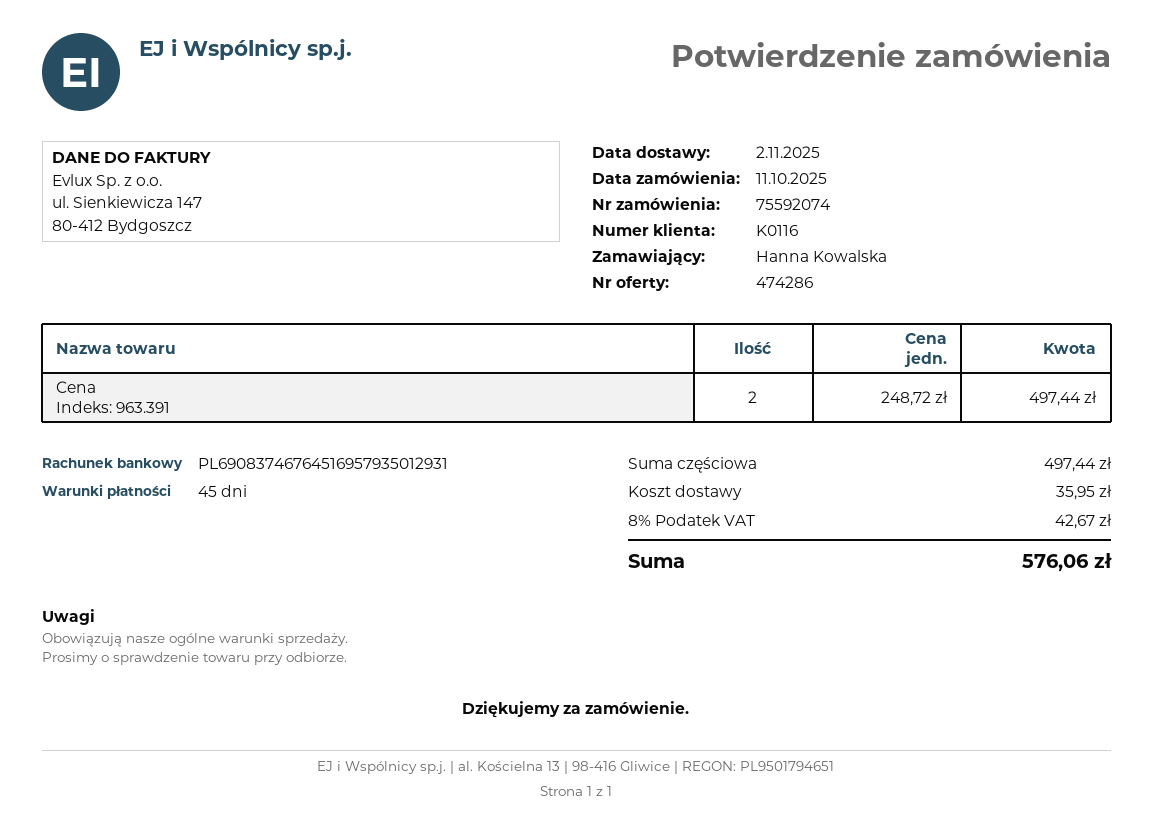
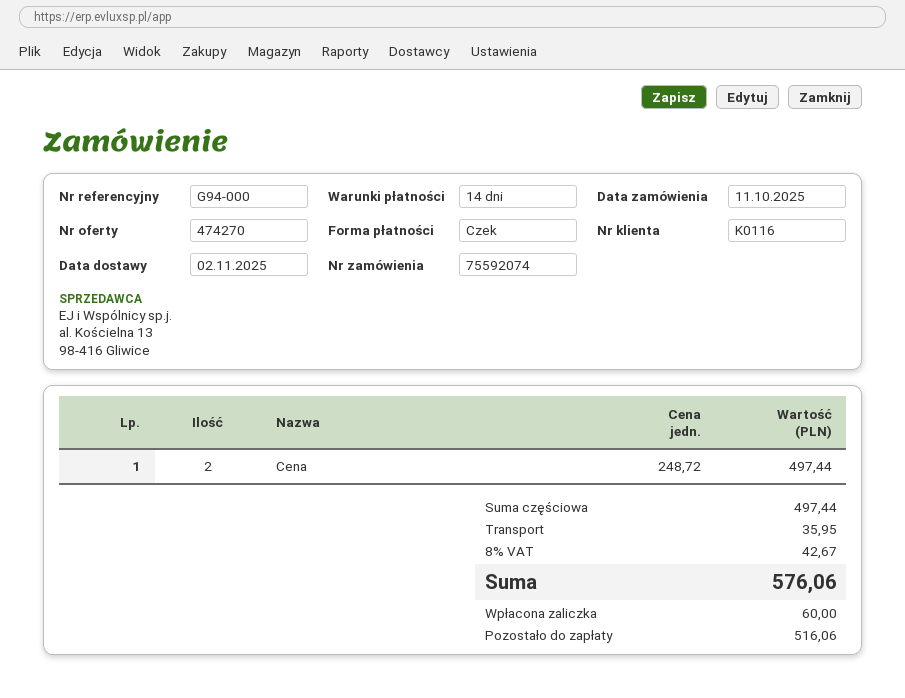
quote number: 474286 -> 474270
payment terms: 45 days -> 14 days

